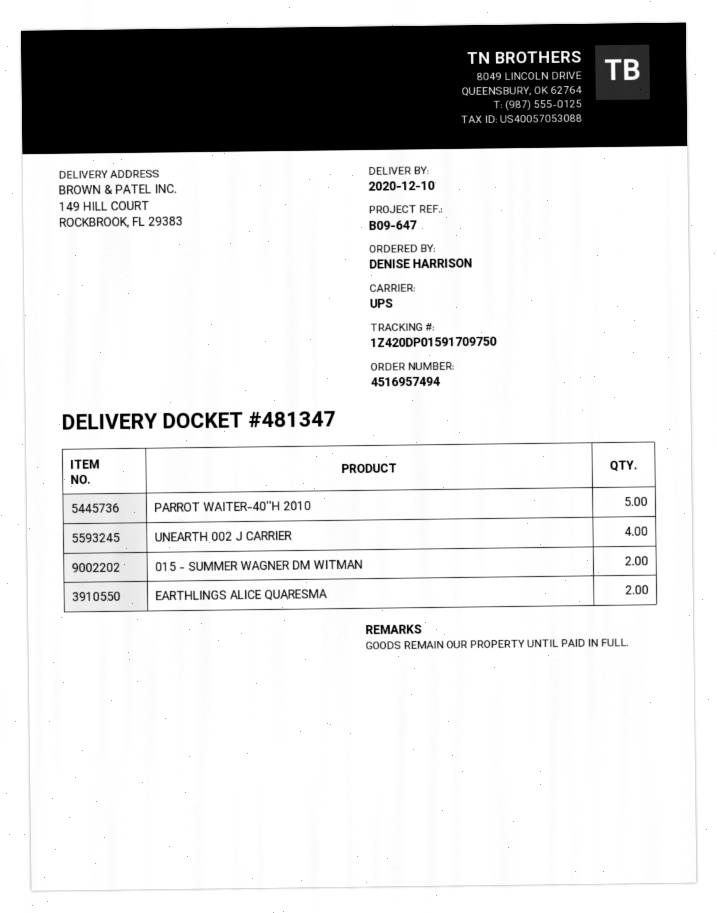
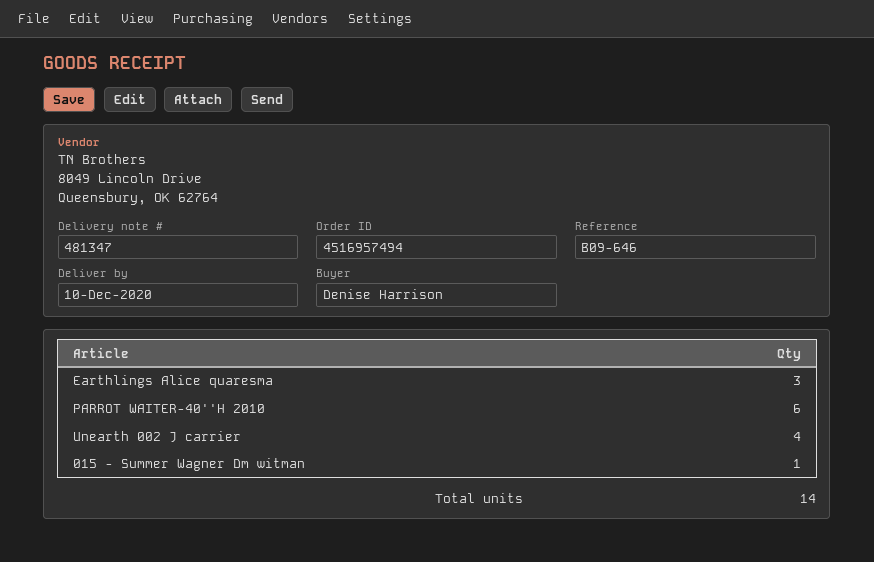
reference: B09-647 -> B09-646
PARROT WAITER-40''H 2010: 5 -> 6
015 - SUMMER WAGNER DM WITMAN: 2 -> 1
EARTHLINGS ALICE QUARESMA: 2 -> 3

